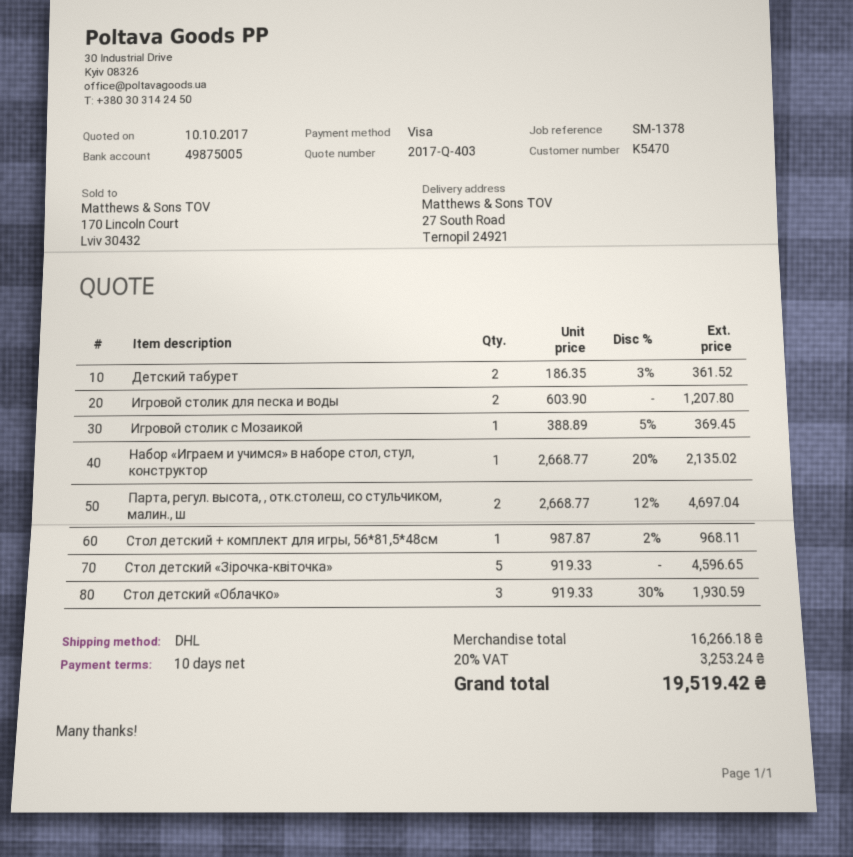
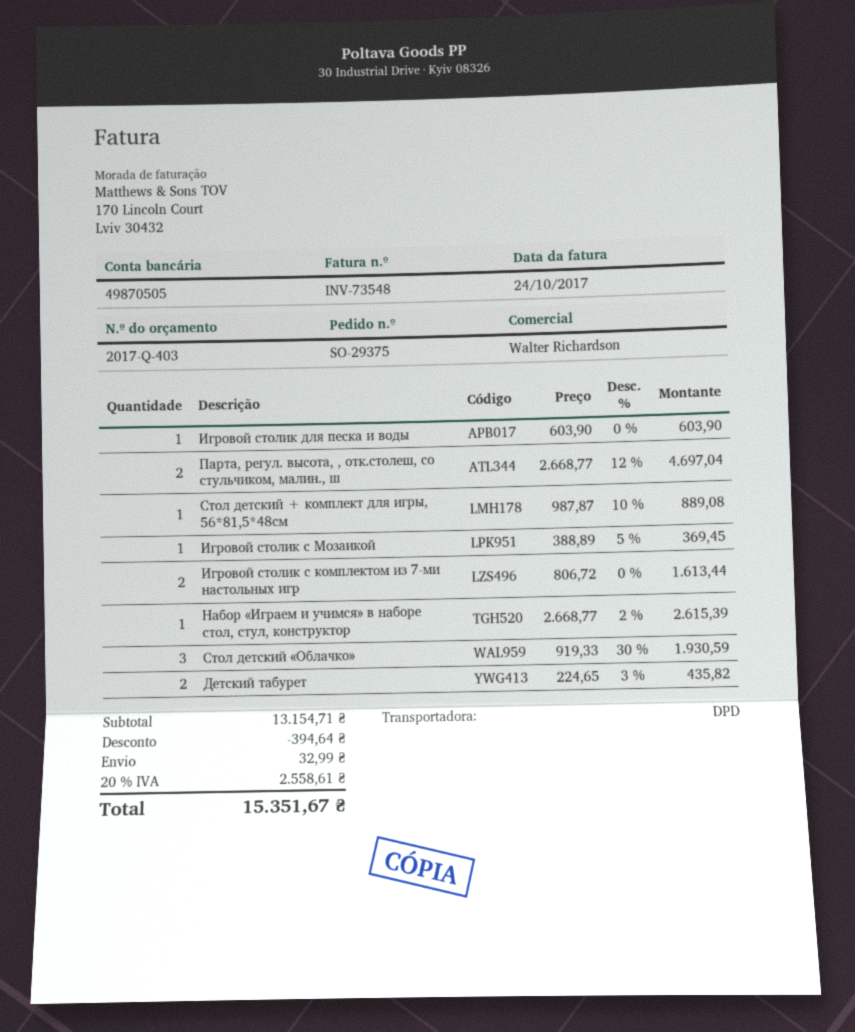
bank account: 49875005 -> 49870505
shipping method: DHL -> DPD
Детский табурет: 2 x 186.35 - 3% = 361.52 -> 2 x 224.65 - 3% = 435.82
Игровой столик для песка и воды: 2 x 603.90 = 1207.80 -> 1 x 603.90 = 603.90
Набор «Играем и учимся» в наборе стол, стул, конструктор: 1 x 2668.77 - 20% = 2135.02 -> 1 x 2668.77 - 2% = 2615.39
Стол детский + комплект для игры, 56*81,5*48см: 1 x 987.87 - 2% = 968.11 -> 1 x 987.87 - 10% = 889.08
Стол детский «Зірочка-квіточка»: 5 x 919.33 = 4596.65 -> none
Игровой столик с комплектом из 7-ми настольных игр: none -> 2 x 806.72 = 1613.44
subtotal: 16266.18 -> 13154.71
discount: none -> 394.64
shipping: none -> 32.99
tax: 20% = 3253.24 -> 20% = 2558.61
total: 19519.42 -> 15351.67

